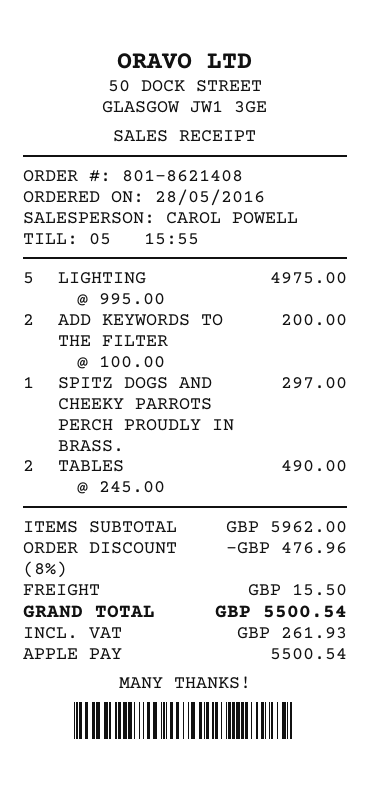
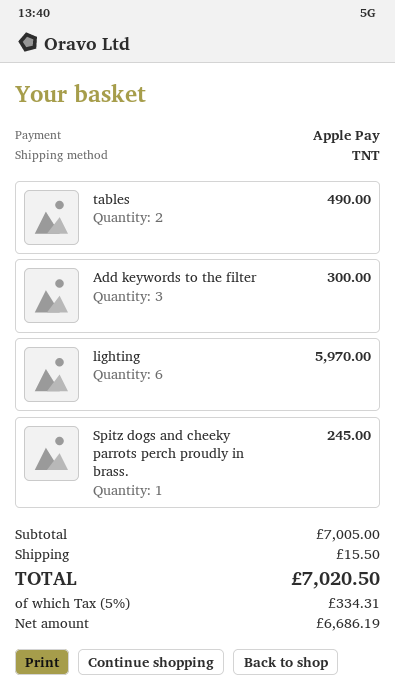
LIGHTING: 5 for 4975.00 -> 6 for 5970.00
ADD KEYWORDS TO THE FILTER: 2 for 200.00 -> 3 for 300.00
SPITZ DOGS AND CHEEKY PARROTS PERCH PROUDLY IN BRASS.: 1 for 297.00 -> 1 for 245.00
subtotal: 5962.00 -> 7005.00
discount: 8% = 476.96 -> none
tax: 261.93 -> 334.31
total: 5500.54 -> 7020.50

